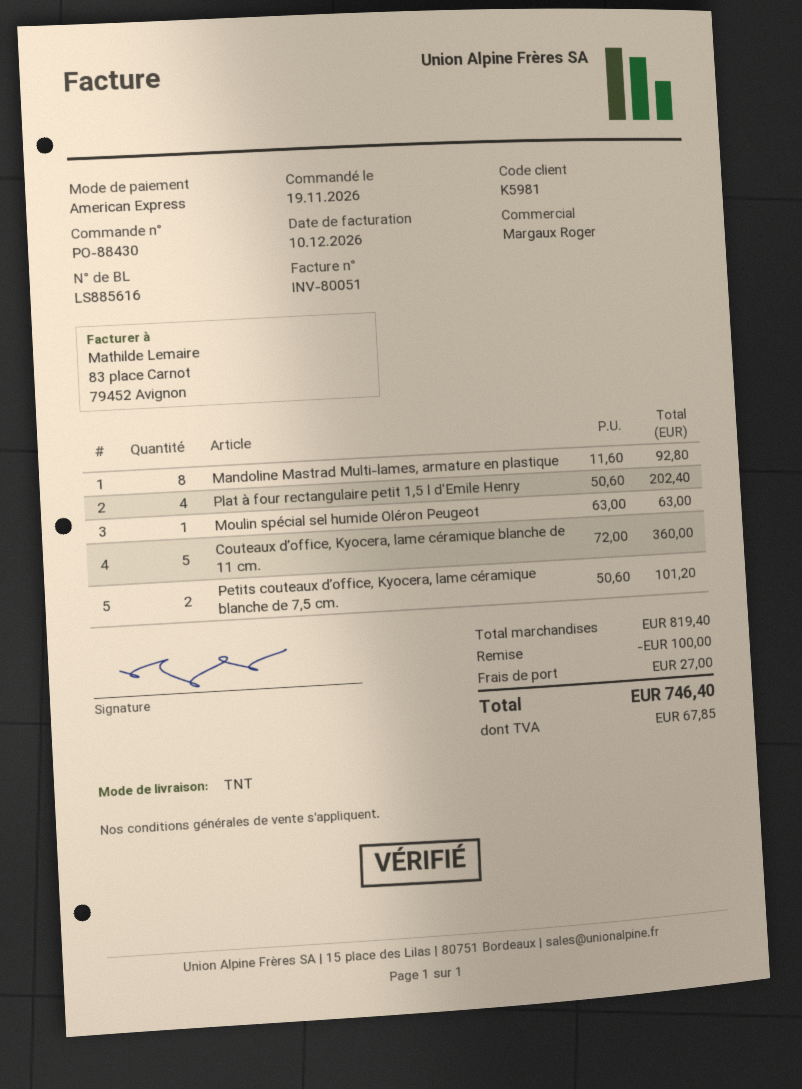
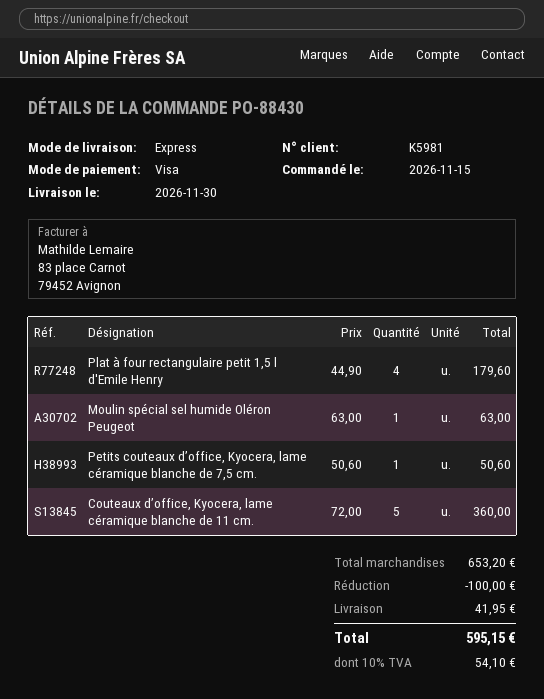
order date: 2026-11-19 -> 2026-11-15
payment method: American Express -> Visa
shipping method: TNT -> express
Mandoline Mastrad Multi-lames, armature en plastique: 8 x 11.60 = 92.80 -> none
Plat à four rectangulaire petit 1,5 l d'Emile Henry: 4 x 50.60 = 202.40 -> 4 x 44.90 = 179.60
Petits couteaux d’office, Kyocera, lame céramique blanche de 7,5 cm.: 2 x 50.60 = 101.20 -> 1 x 50.60 = 50.60
subtotal: 819.40 -> 653.20
shipping: 27.00 -> 41.95
tax: 67.85 -> 54.10
total: 746.40 -> 595.15

